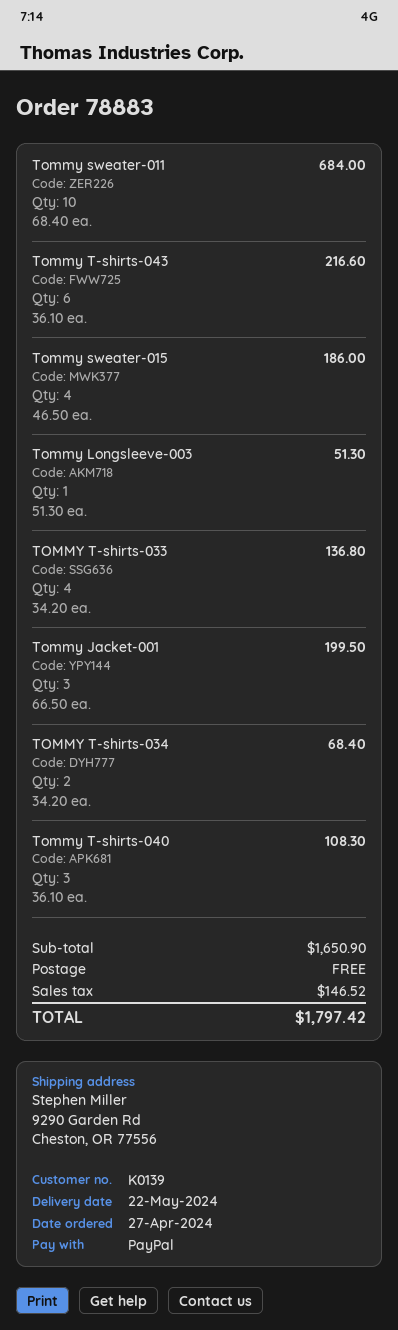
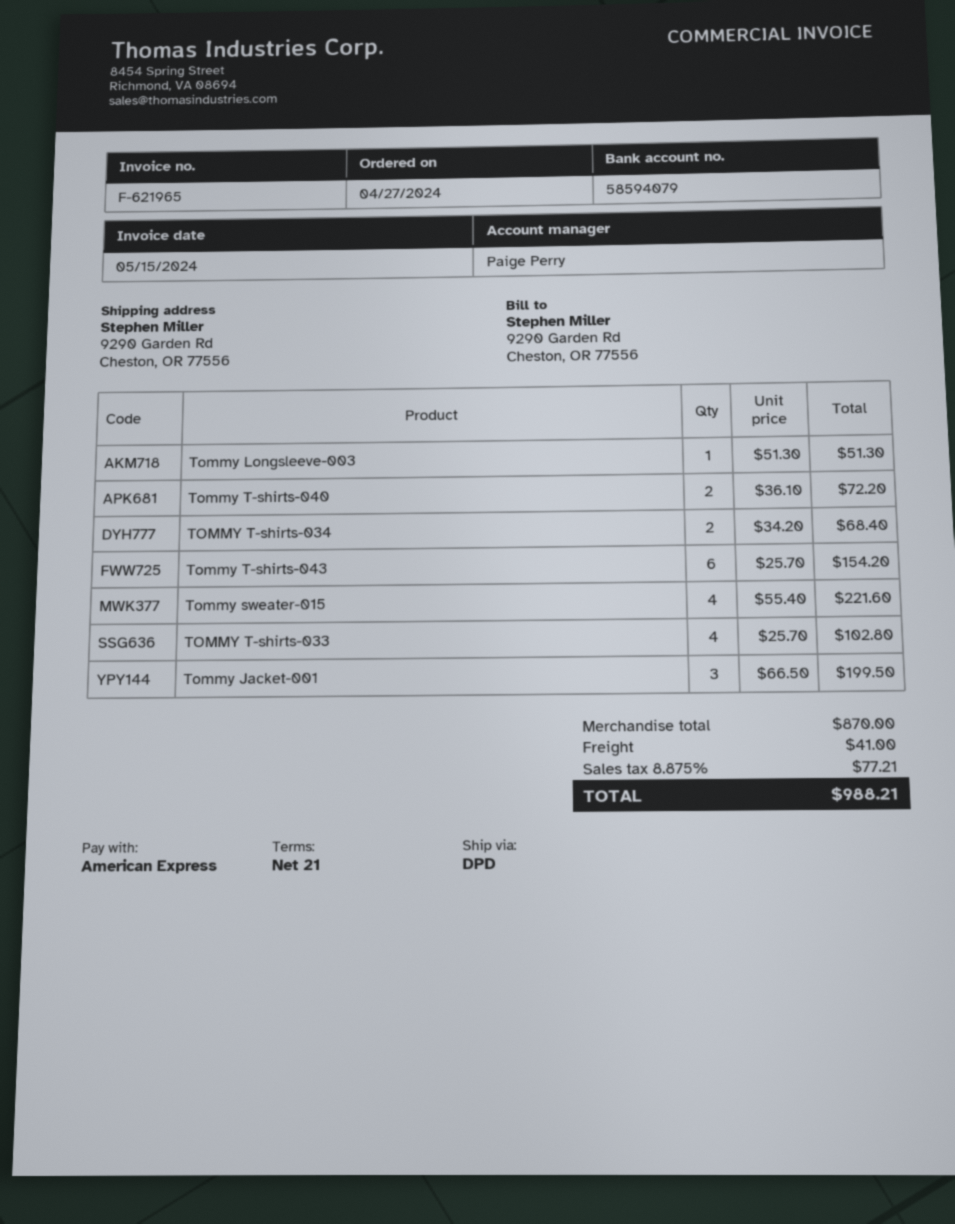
payment method: PayPal -> American Express
Tommy sweater-011: 10 x 68.40 = 684.00 -> none
Tommy T-shirts-043: 6 x 36.10 = 216.60 -> 6 x 25.70 = 154.20
Tommy sweater-015: 4 x 46.50 = 186.00 -> 4 x 55.40 = 221.60
TOMMY T-shirts-033: 4 x 34.20 = 136.80 -> 4 x 25.70 = 102.80
Tommy T-shirts-040: 3 x 36.10 = 108.30 -> 2 x 36.10 = 72.20
subtotal: 1650.90 -> 870.00
shipping: 0.00 -> 41.00
tax: 146.52 -> 77.21
total: 1797.42 -> 988.21

